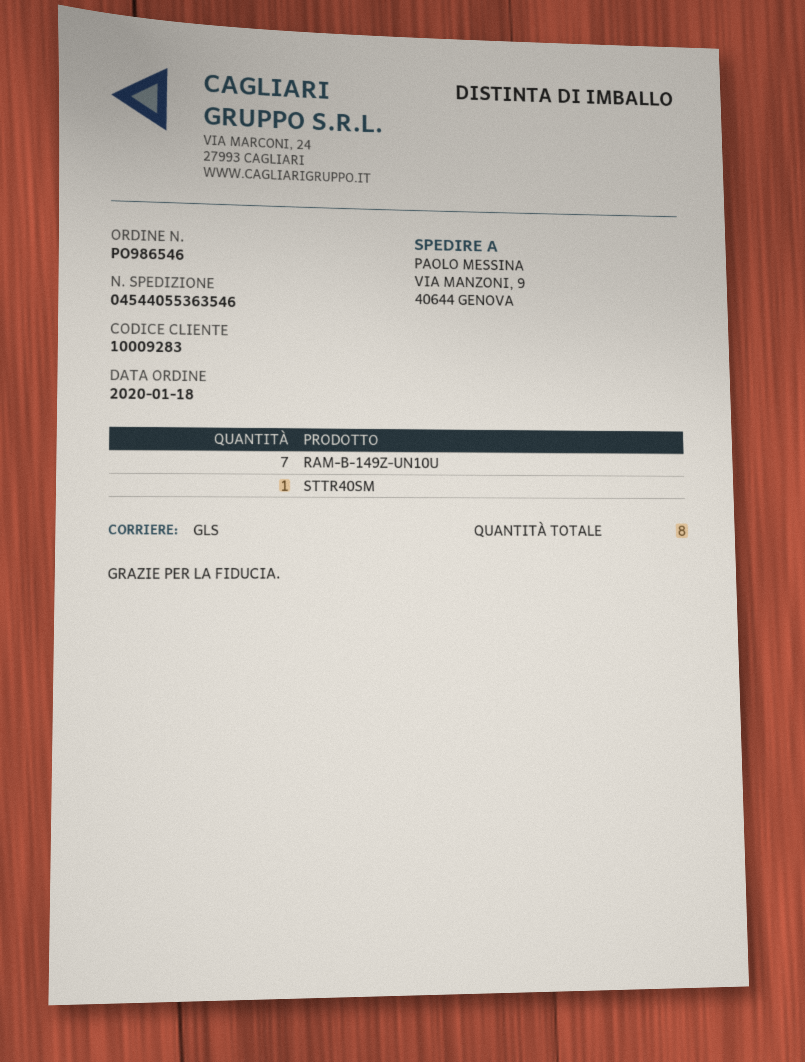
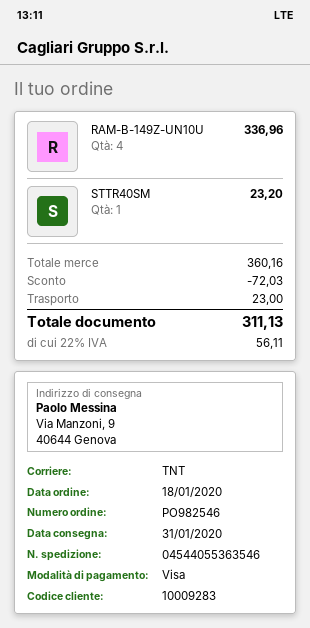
order number: PO986546 -> PO982546
shipping method: GLS -> TNT
RAM-B-149Z-UN10U: 7 -> 4

